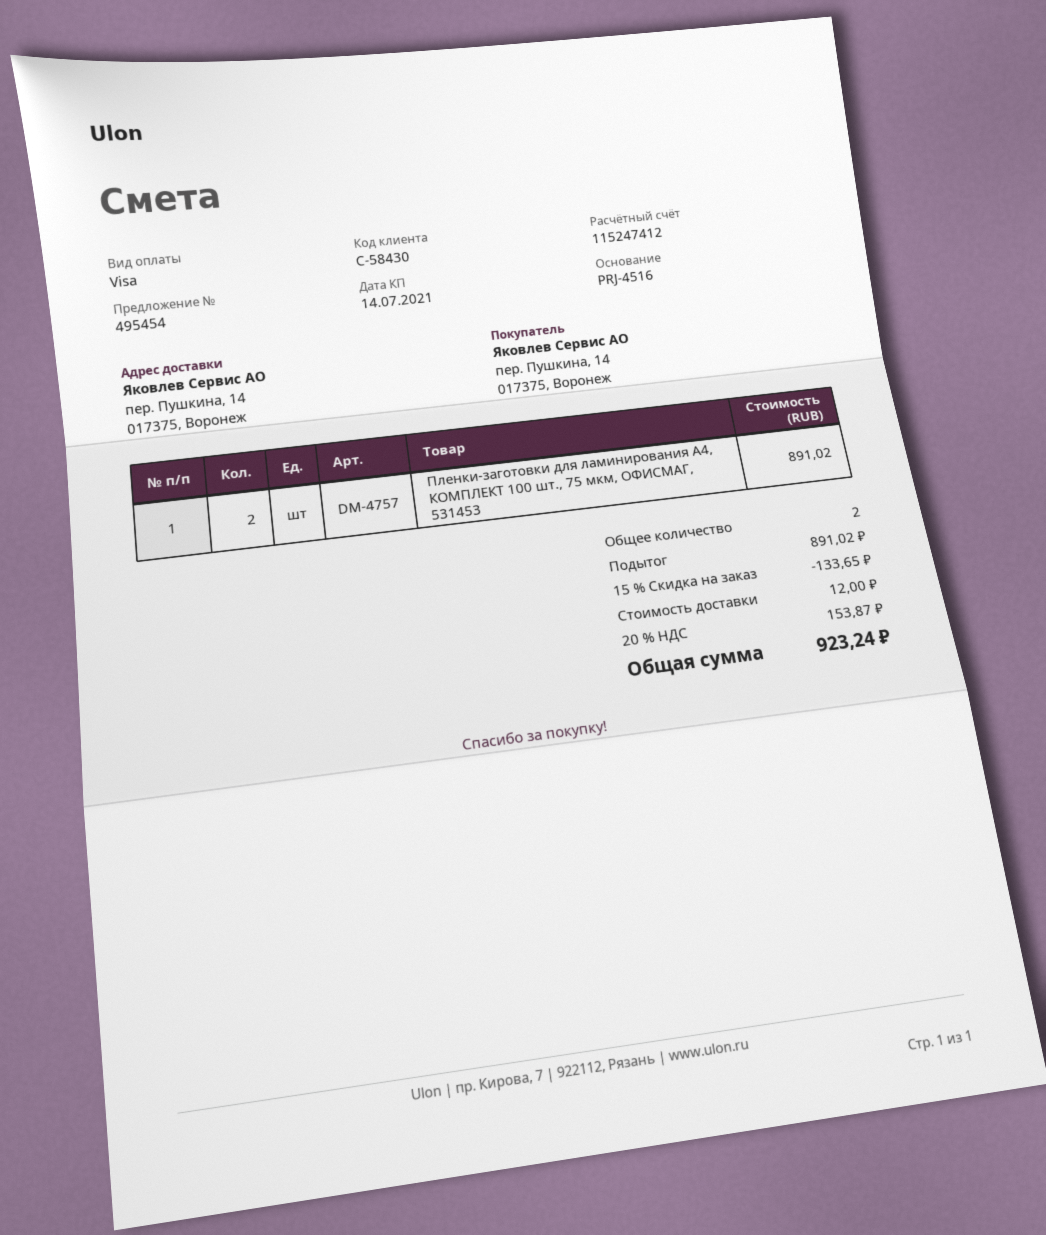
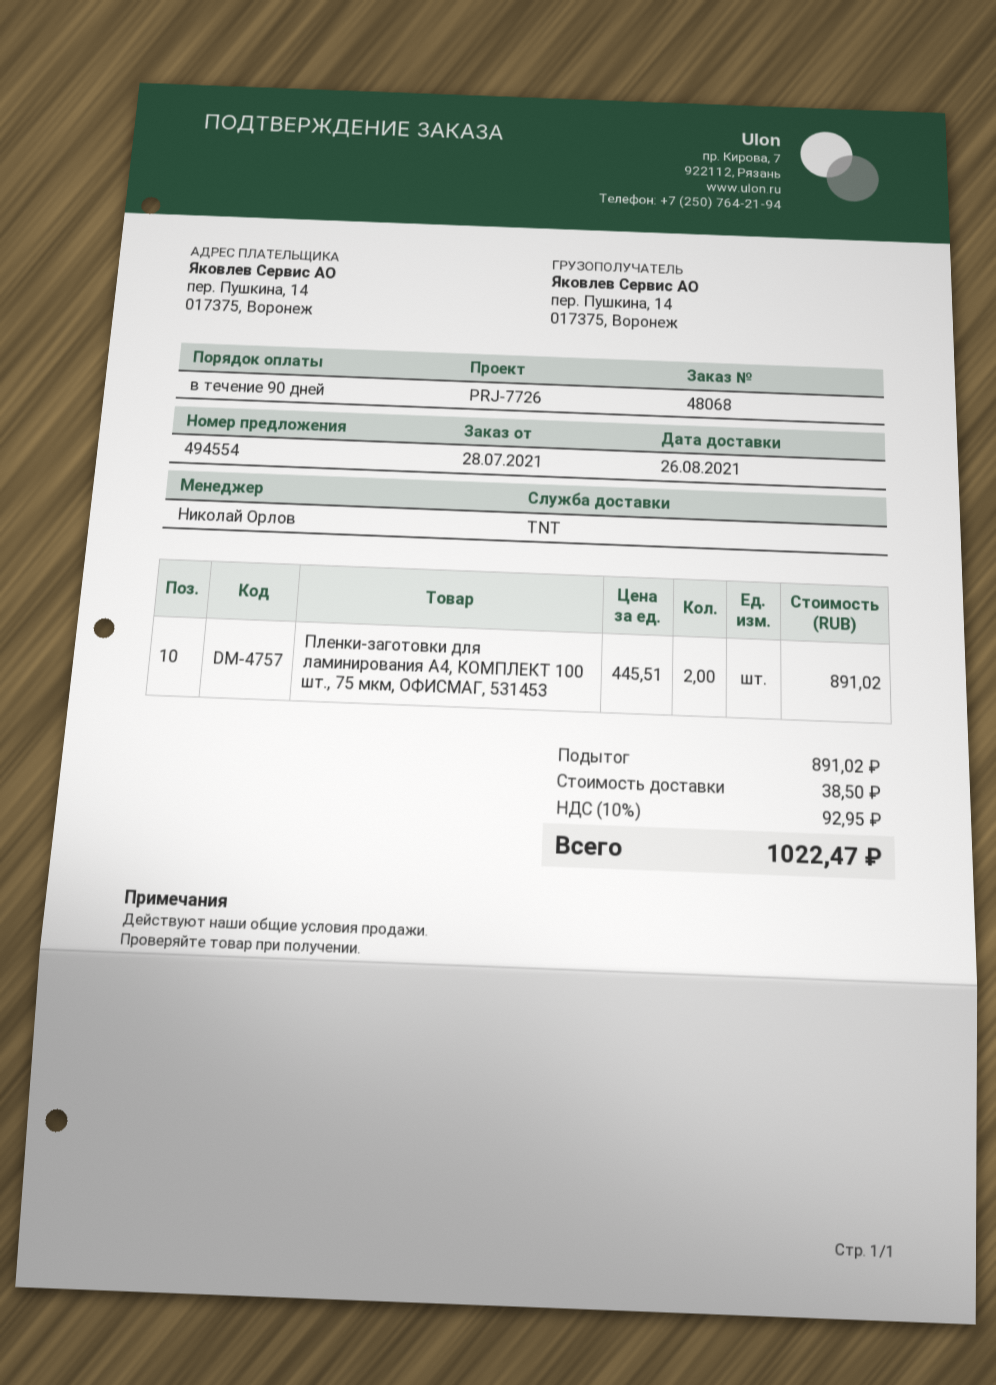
quote number: 495454 -> 494554
reference: PRJ-4516 -> PRJ-7726
discount: 15% = 133.65 -> none
shipping: 12.00 -> 38.50
tax: 20% = 153.87 -> 10% = 92.95
total: 923.24 -> 1022.47

